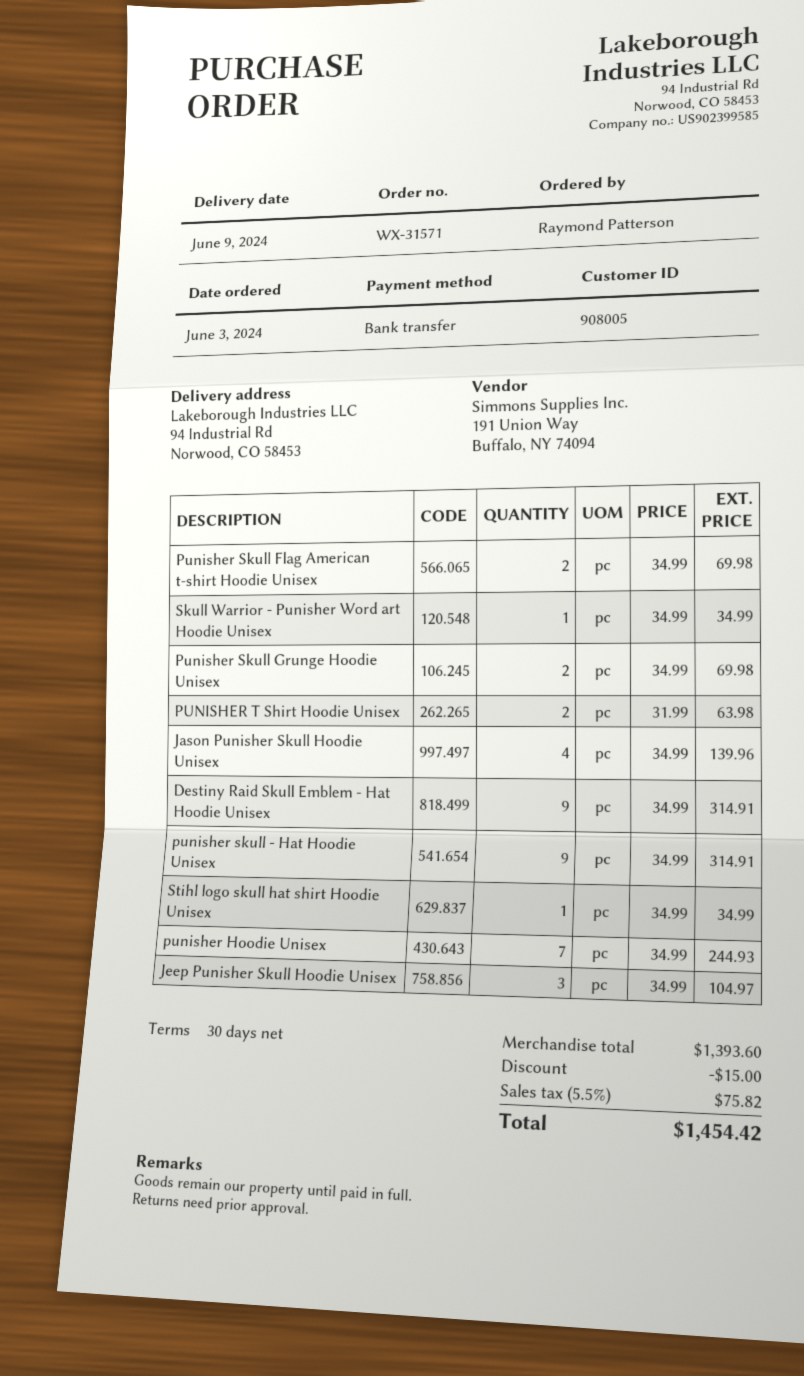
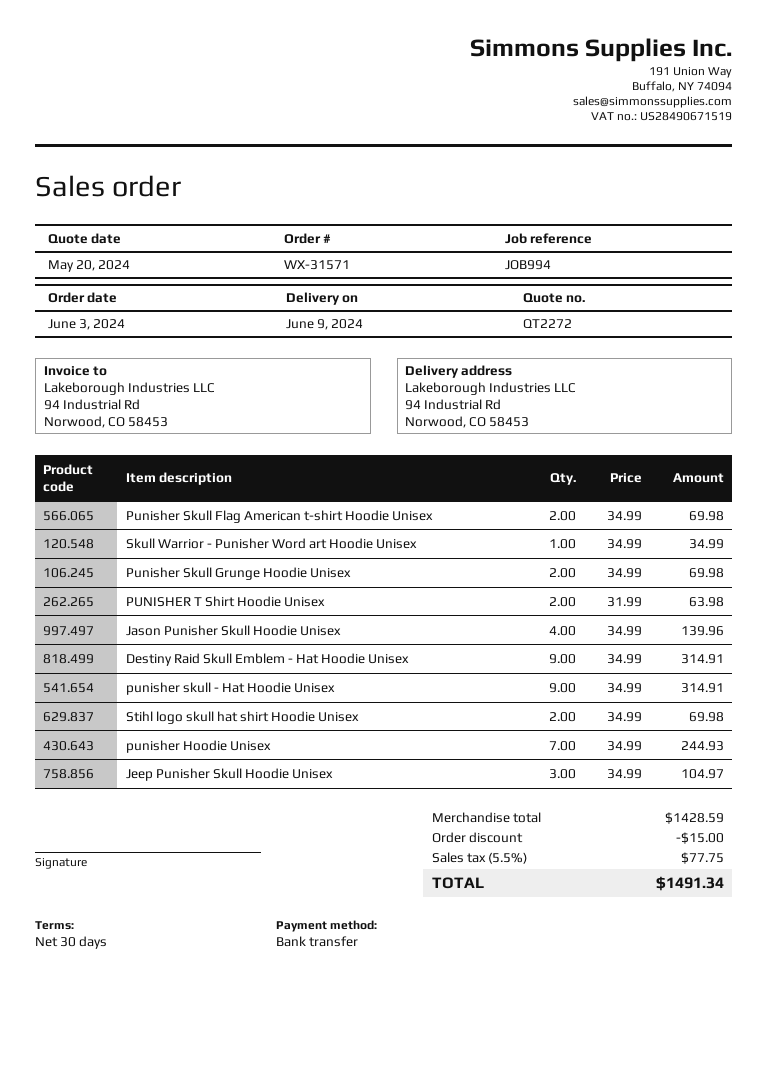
Stihl logo skull hat shirt Hoodie Unisex: 1 x 34.99 = 34.99 -> 2 x 34.99 = 69.98
subtotal: 1393.60 -> 1428.59
tax: 5.5% = 75.82 -> 5.5% = 77.75
total: 1454.42 -> 1491.34

